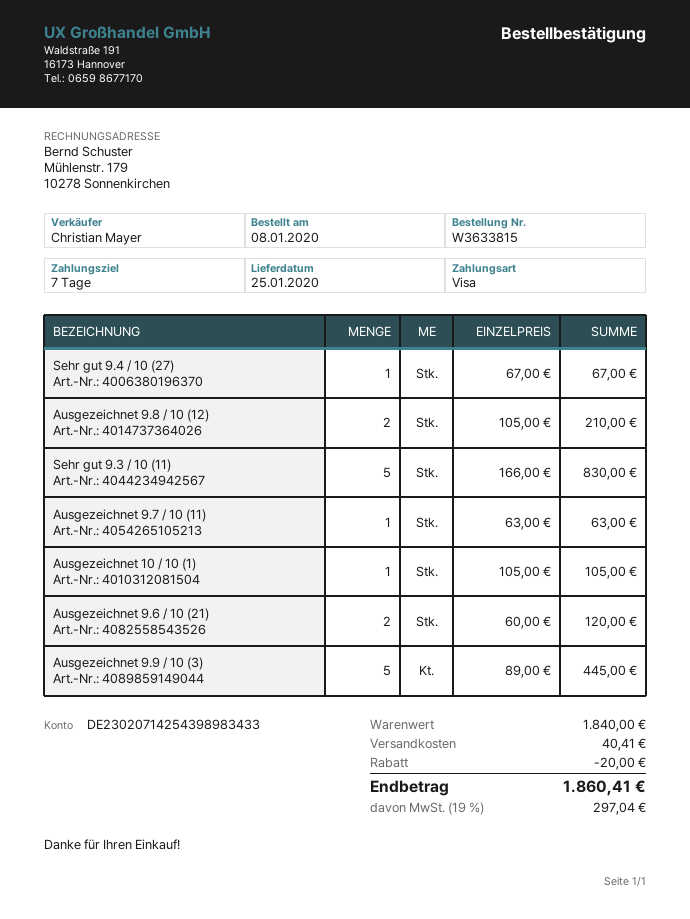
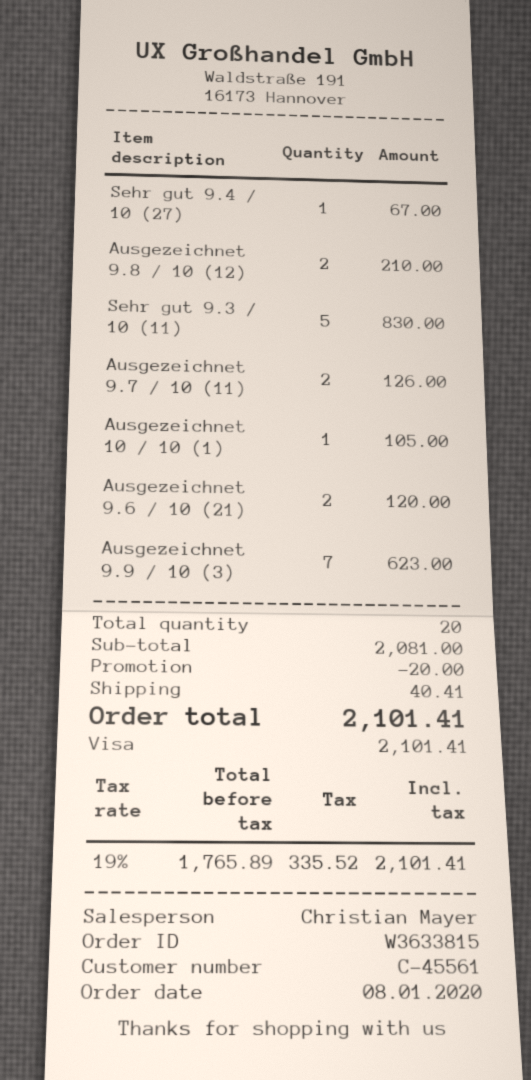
Ausgezeichnet 9.7 / 10 (11): 1 for 63.00 -> 2 for 126.00
Ausgezeichnet 9.9 / 10 (3): 5 for 445.00 -> 7 for 623.00
subtotal: 1840.00 -> 2081.00
tax: 19% = 297.04 -> 19% = 335.52
total: 1860.41 -> 2101.41

